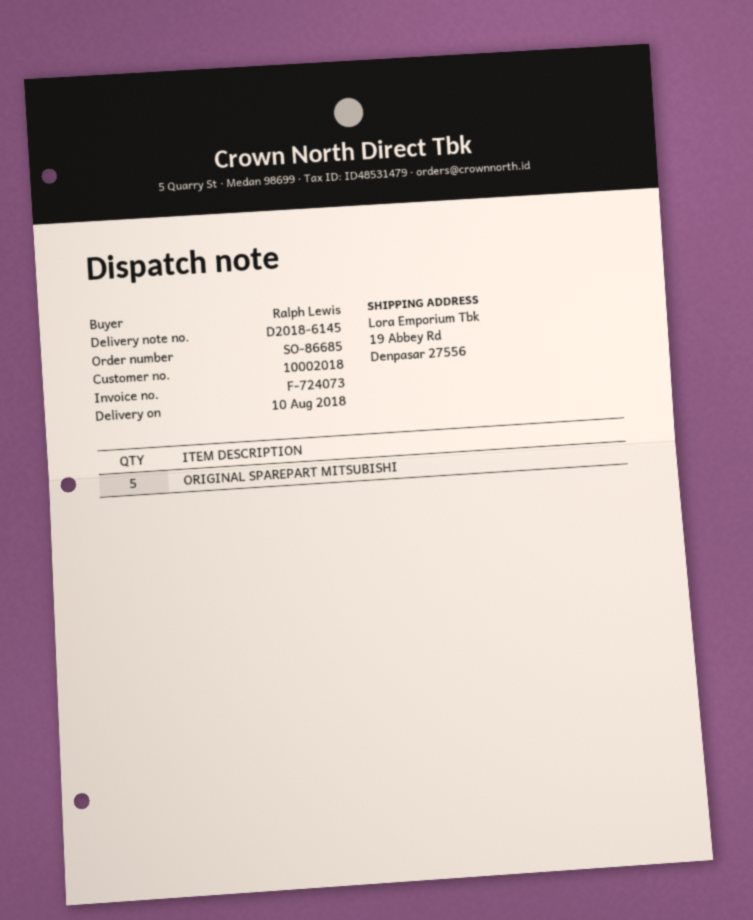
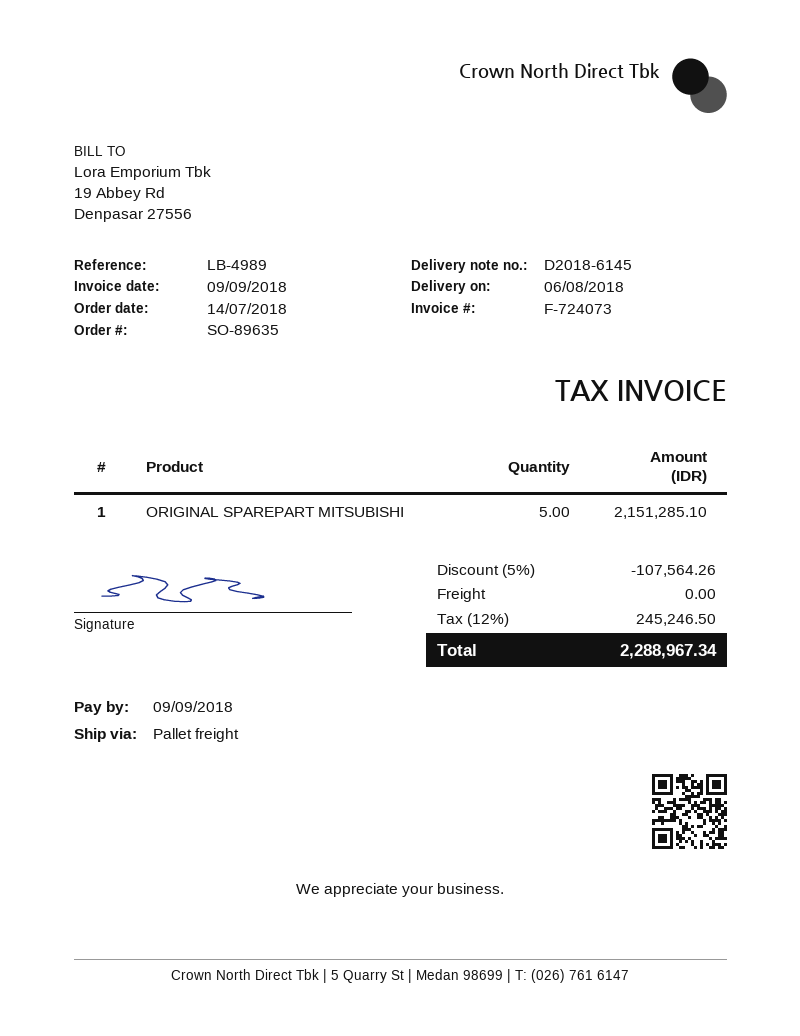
order number: SO-86685 -> SO-89635
delivery date: 2018-08-10 -> 2018-08-06

